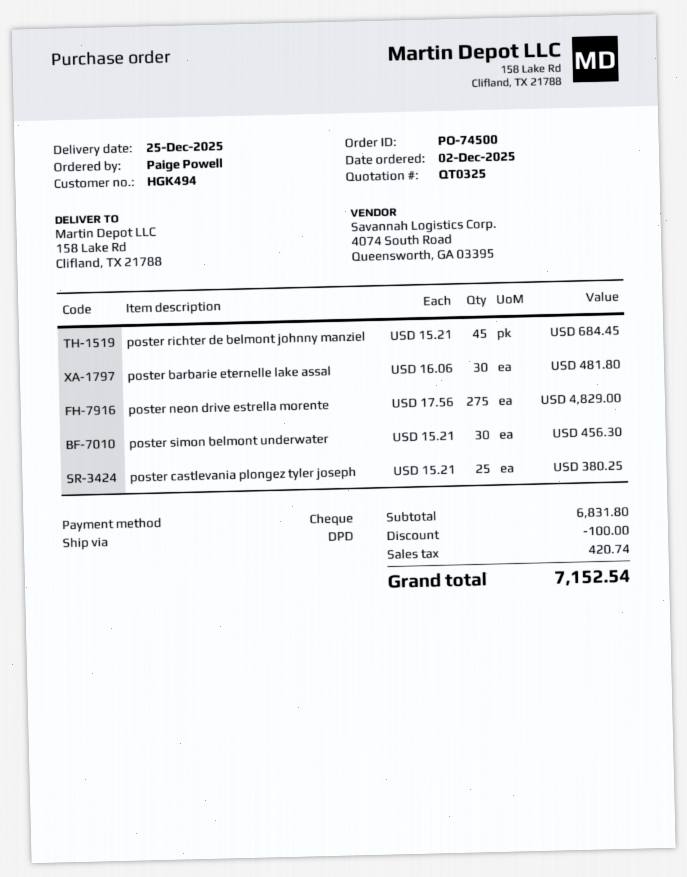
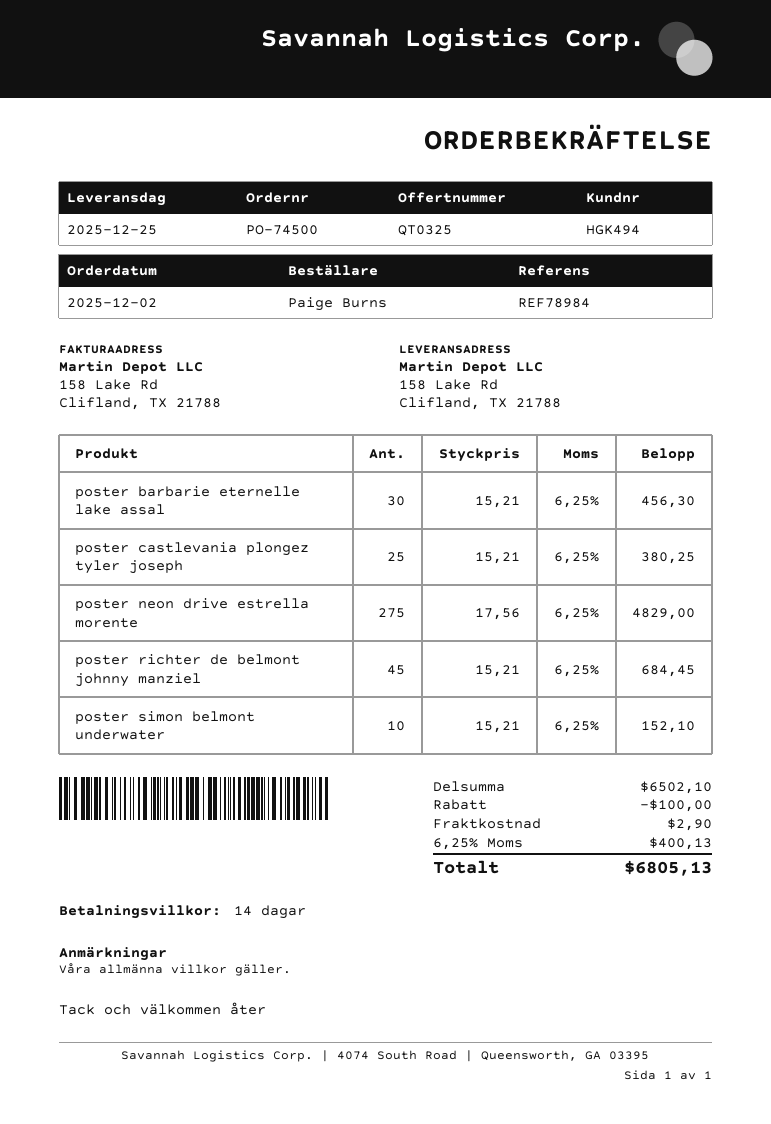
ordered by: Paige Powell -> Paige Burns
poster barbarie eternelle lake assal: 30 x 16.06 = 481.80 -> 30 x 15.21 = 456.30
poster simon belmont underwater: 30 x 15.21 = 456.30 -> 10 x 15.21 = 152.10
subtotal: 6831.80 -> 6502.10
shipping: none -> 2.90
tax: 420.74 -> 400.13
total: 7152.54 -> 6805.13

